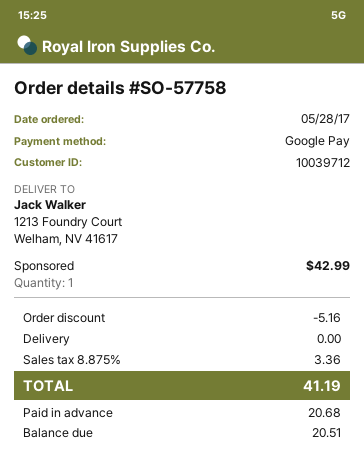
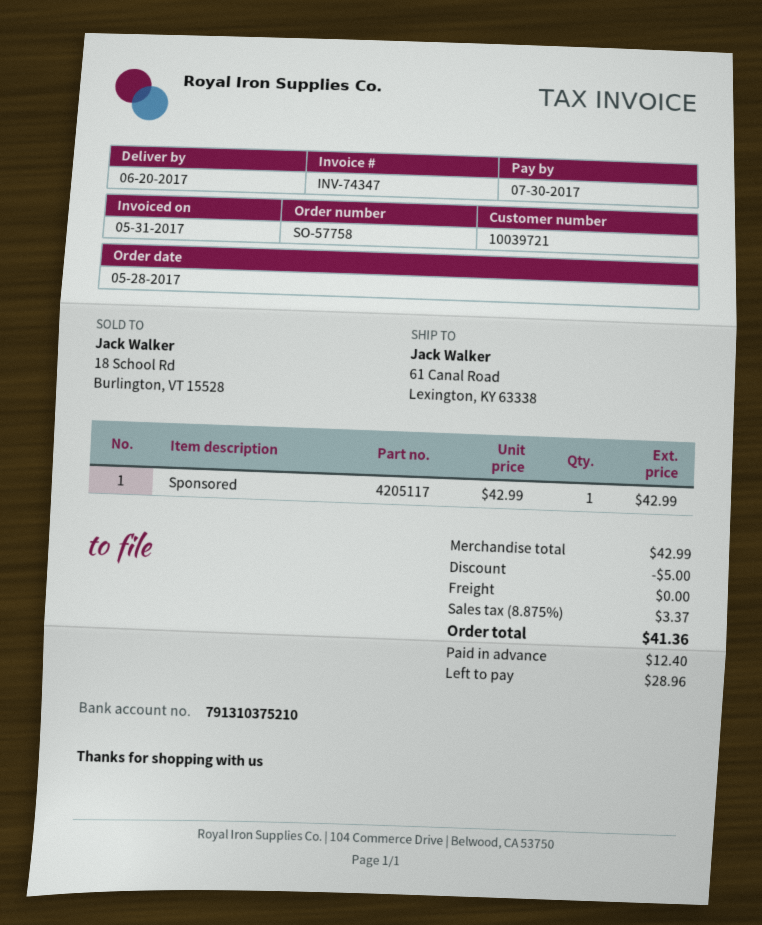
customer number: 10039712 -> 10039721
ship to: 1213 Foundry Court, Welham, NV 41617 -> 61 Canal Road, Lexington, KY 63338
discount: 5.16 -> 5.00
tax: 8.875% = 3.36 -> 8.875% = 3.37
total: 41.19 -> 41.36
deposit: 20.68 -> 12.40
balance: 20.51 -> 28.96

